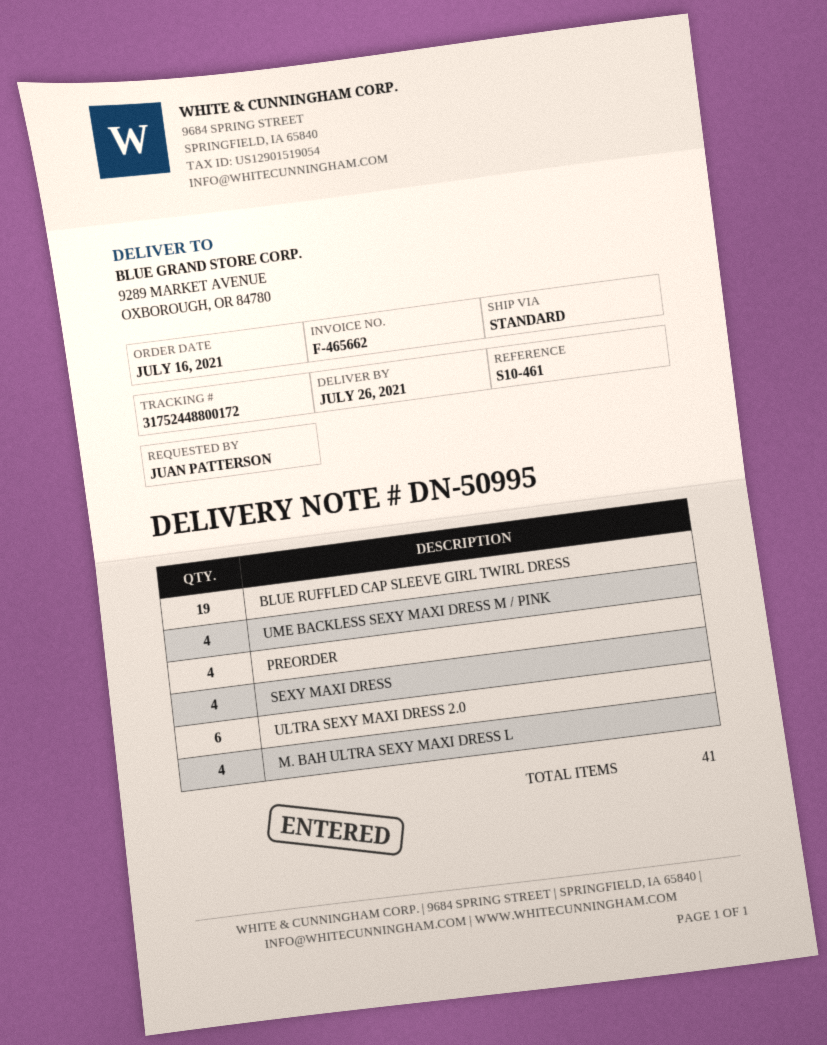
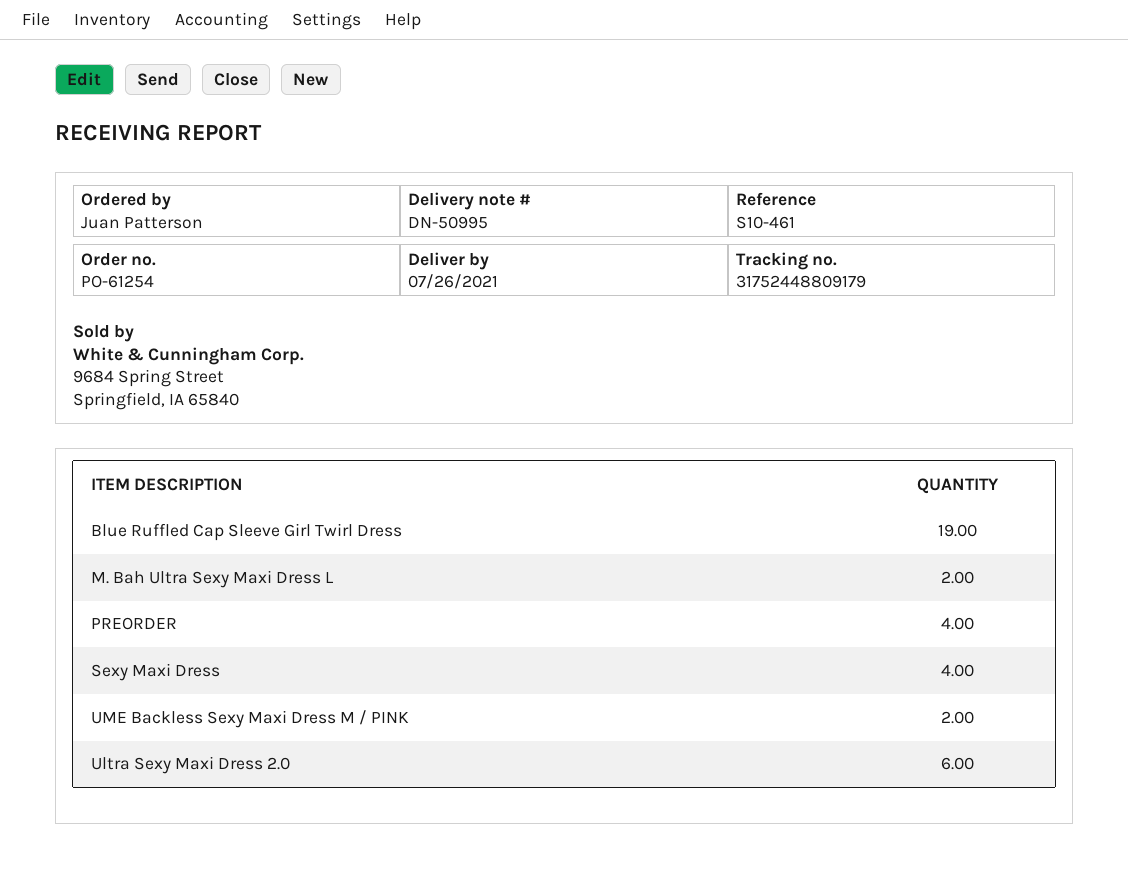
tracking number: 31752448800172 -> 31752448809179
UME BACKLESS SEXY MAXI DRESS M / PINK: 4 -> 2
M. BAH ULTRA SEXY MAXI DRESS L: 4 -> 2

